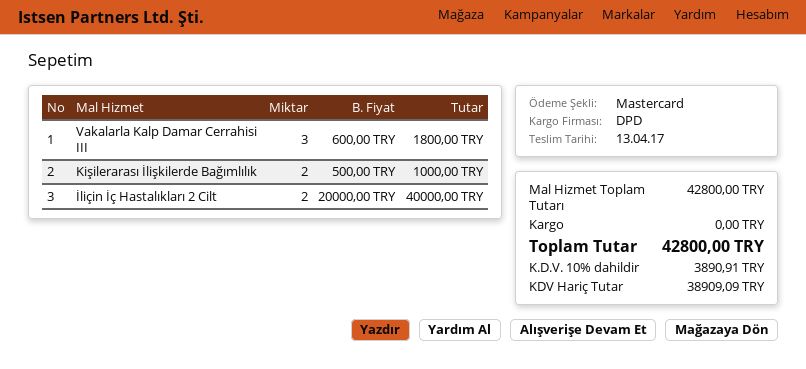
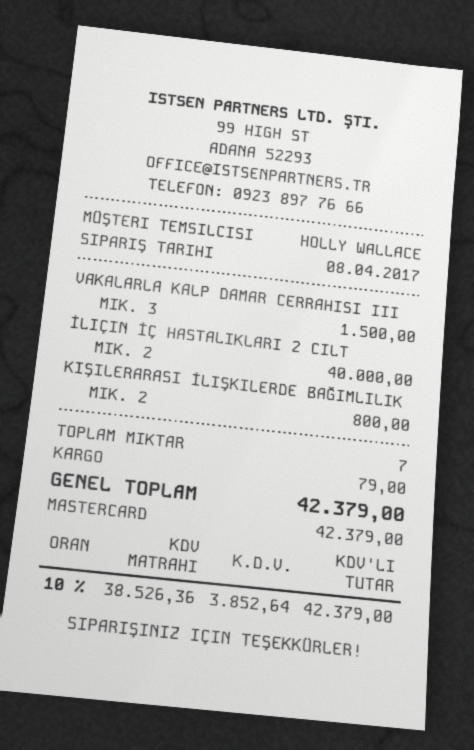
Vakalarla Kalp Damar Cerrahisi III: 3 for 1800.00 -> 3 for 1500.00
Kişilerarası İlişkilerde Bağımlılık: 2 for 1000.00 -> 2 for 800.00
shipping: 0.00 -> 79.00
net: 38909.09 -> 38526.36
tax: 10% = 3890.91 -> 10% = 3852.64
total: 42800.00 -> 42379.00

